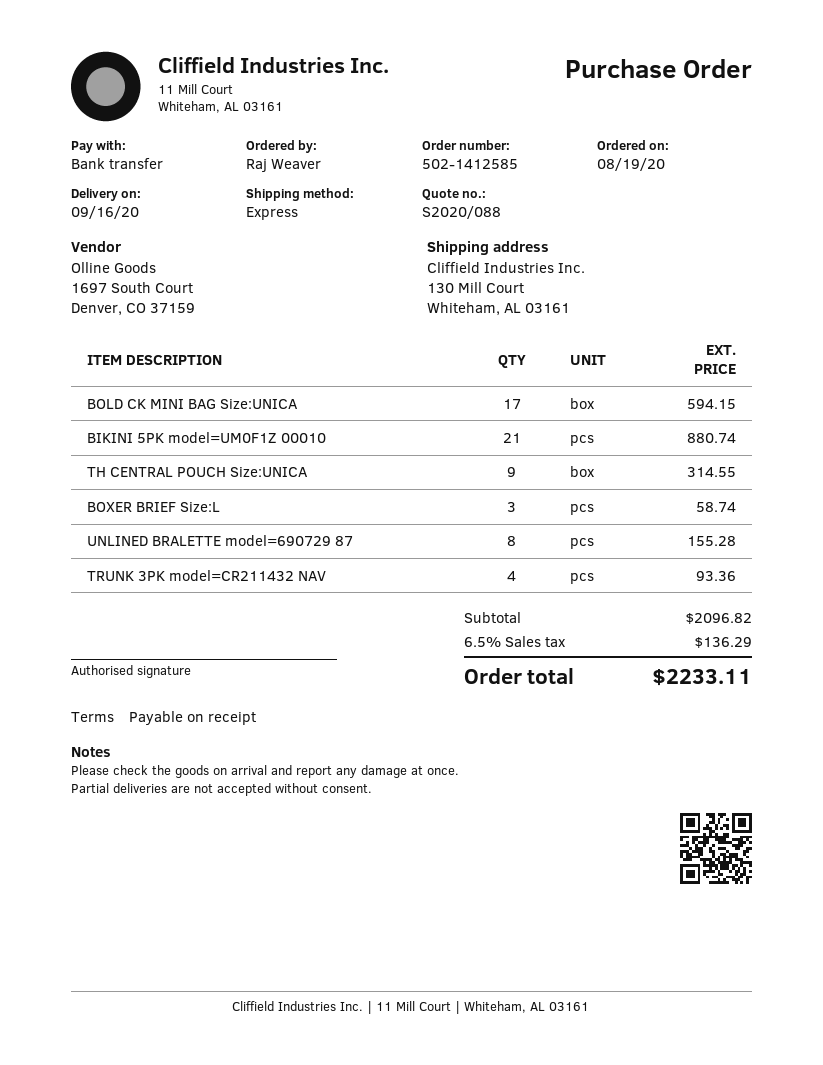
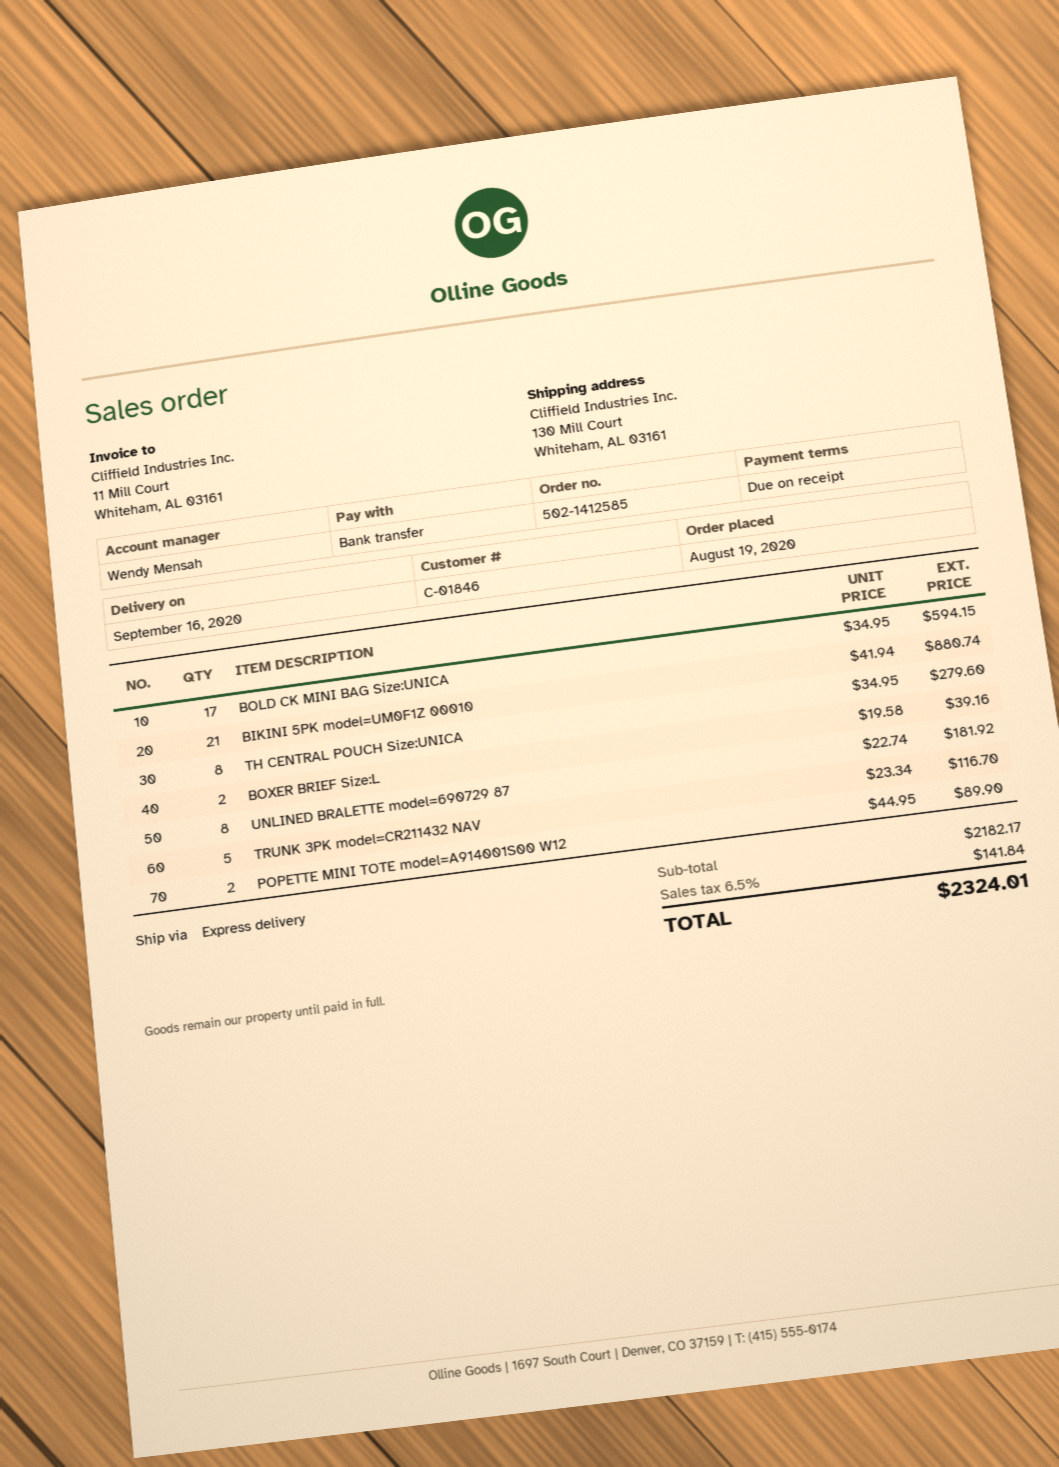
TH CENTRAL POUCH Size:UNICA: 9 for 314.55 -> 8 for 279.60
BOXER BRIEF Size:L: 3 for 58.74 -> 2 for 39.16
UNLINED BRALETTE model=690729 87: 8 for 155.28 -> 8 for 181.92
TRUNK 3PK model=CR211432 NAV: 4 for 93.36 -> 5 for 116.70
POPETTE MINI TOTE model=A914001S00 W12: none -> 2 for 89.90
subtotal: 2096.82 -> 2182.17
tax: 6.5% = 136.29 -> 6.5% = 141.84
total: 2233.11 -> 2324.01

